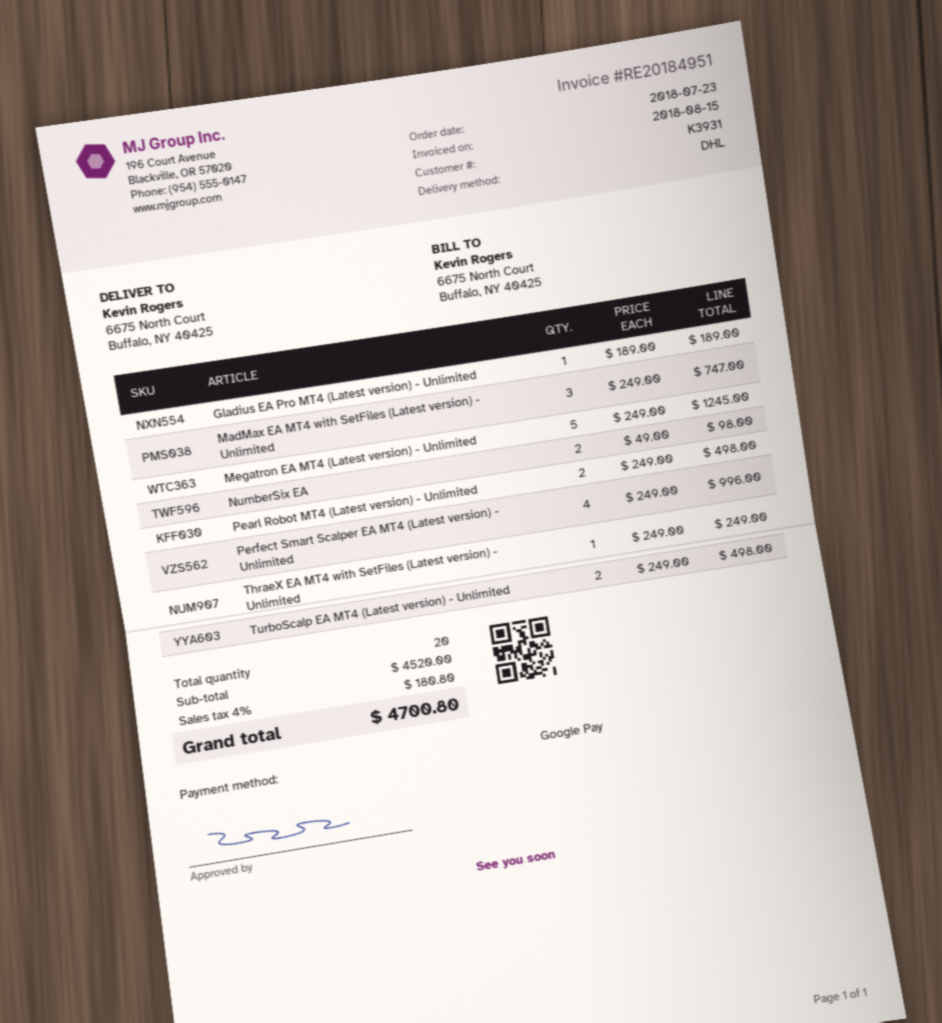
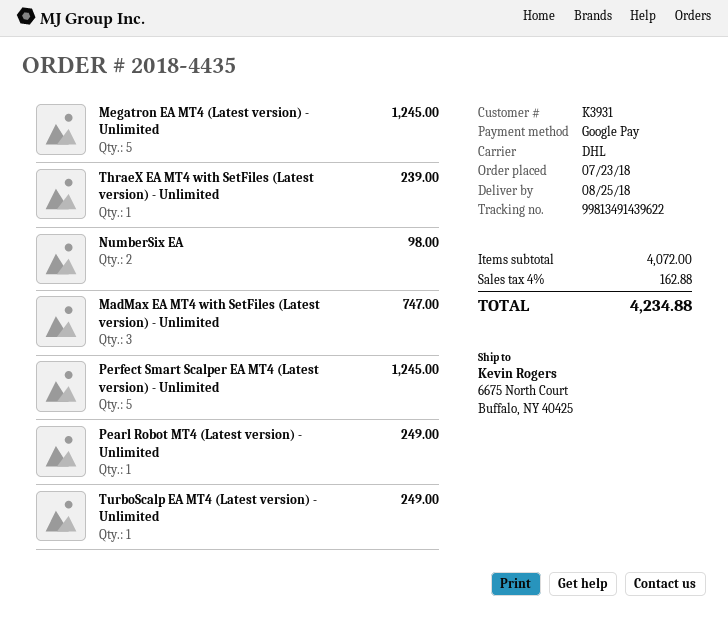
Gladius EA Pro MT4 (Latest version) - Unlimited: 1 for 189.00 -> none
Pearl Robot MT4 (Latest version) - Unlimited: 2 for 498.00 -> 1 for 249.00
Perfect Smart Scalper EA MT4 (Latest version) - Unlimited: 4 for 996.00 -> 5 for 1245.00
ThraeX EA MT4 with SetFiles (Latest version) - Unlimited: 1 for 249.00 -> 1 for 239.00
TurboScalp EA MT4 (Latest version) - Unlimited: 2 for 498.00 -> 1 for 249.00
subtotal: 4520.00 -> 4072.00
tax: 4% = 180.80 -> 4% = 162.88
total: 4700.80 -> 4234.88

